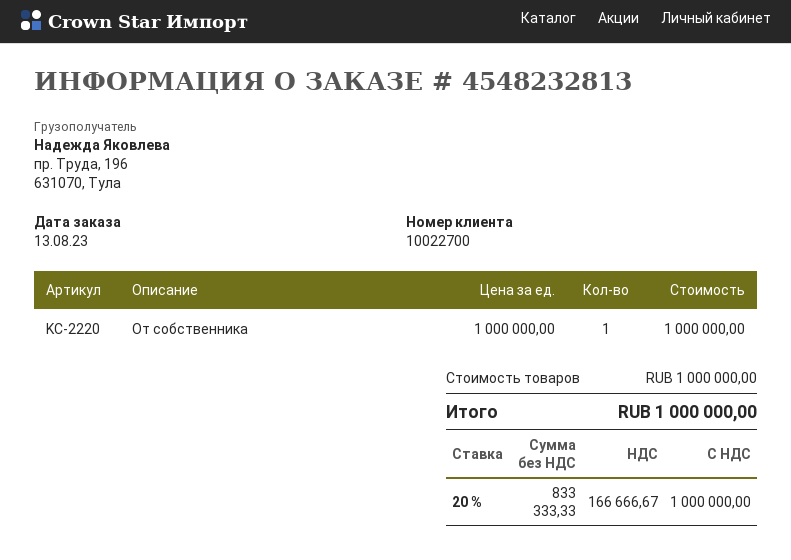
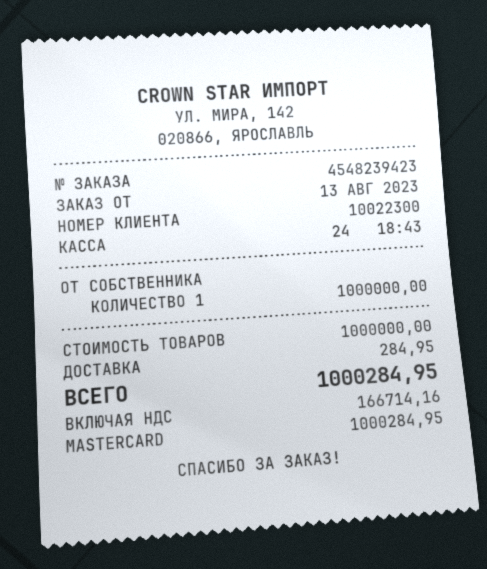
order number: 4548232813 -> 4548239423
customer number: 10022700 -> 10022300
shipping: none -> 284.95
tax: 166666.67 -> 166714.16
total: 1000000.00 -> 1000284.95

